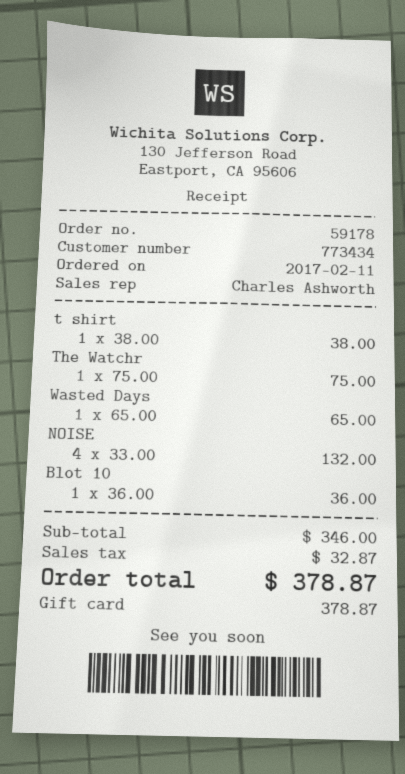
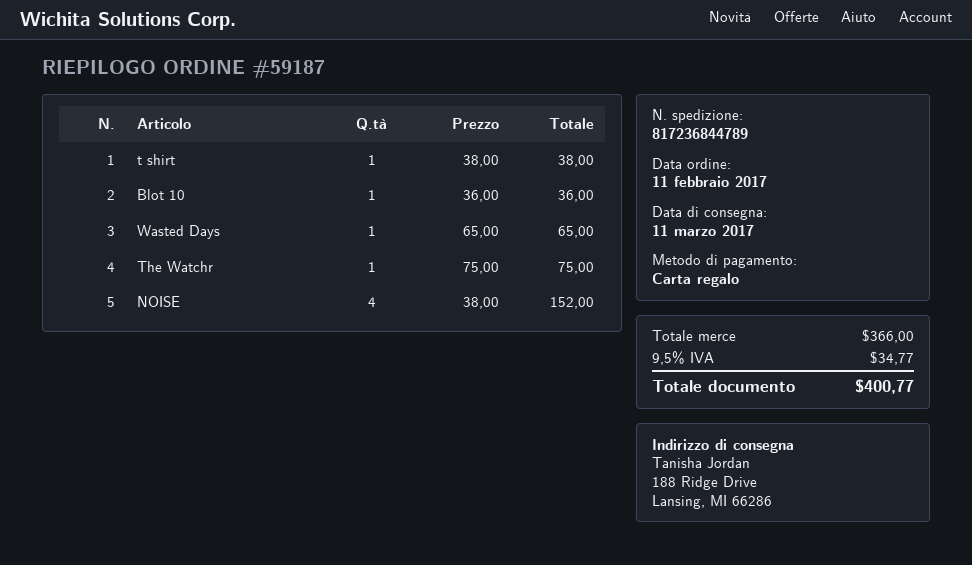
order number: 59178 -> 59187
NOISE: 4 x 33.00 = 132.00 -> 4 x 38.00 = 152.00
subtotal: 346.00 -> 366.00
tax: 32.87 -> 34.77
total: 378.87 -> 400.77

